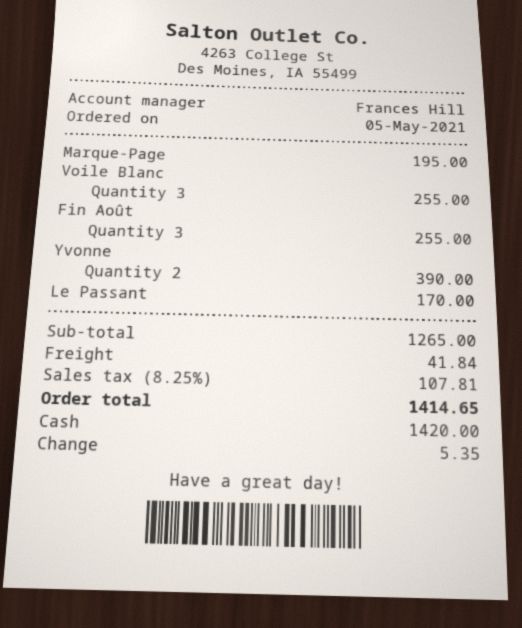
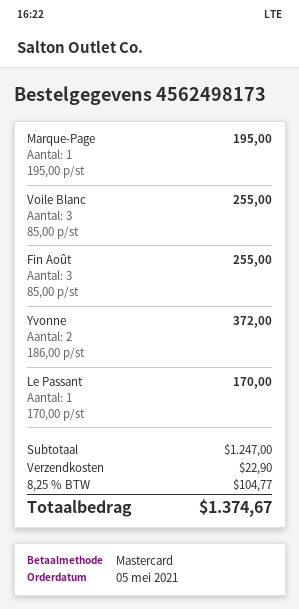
payment method: cash -> Mastercard
Yvonne: 2 for 390.00 -> 2 for 372.00
subtotal: 1265.00 -> 1247.00
shipping: 41.84 -> 22.90
tax: 8.25% = 107.81 -> 8.25% = 104.77
total: 1414.65 -> 1374.67

